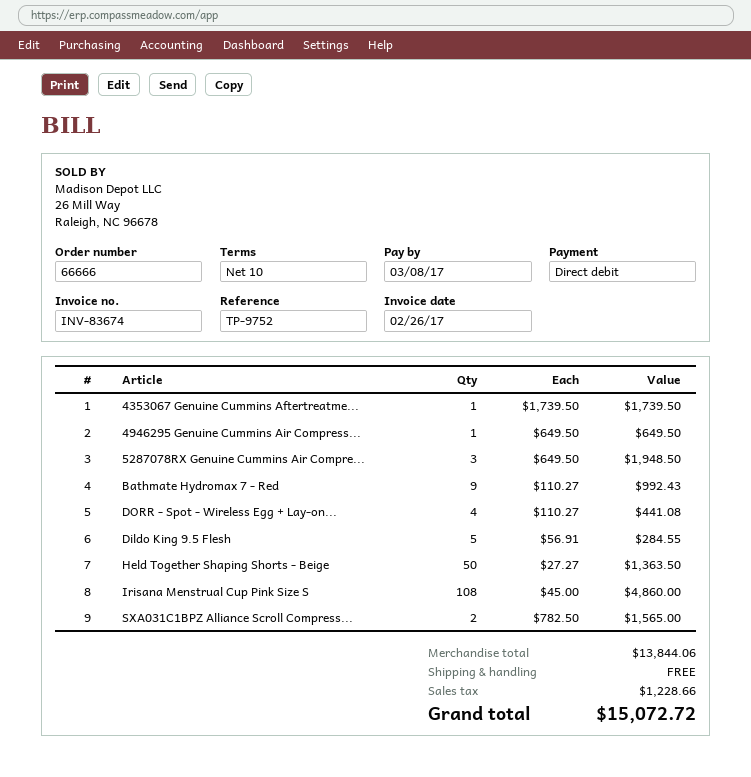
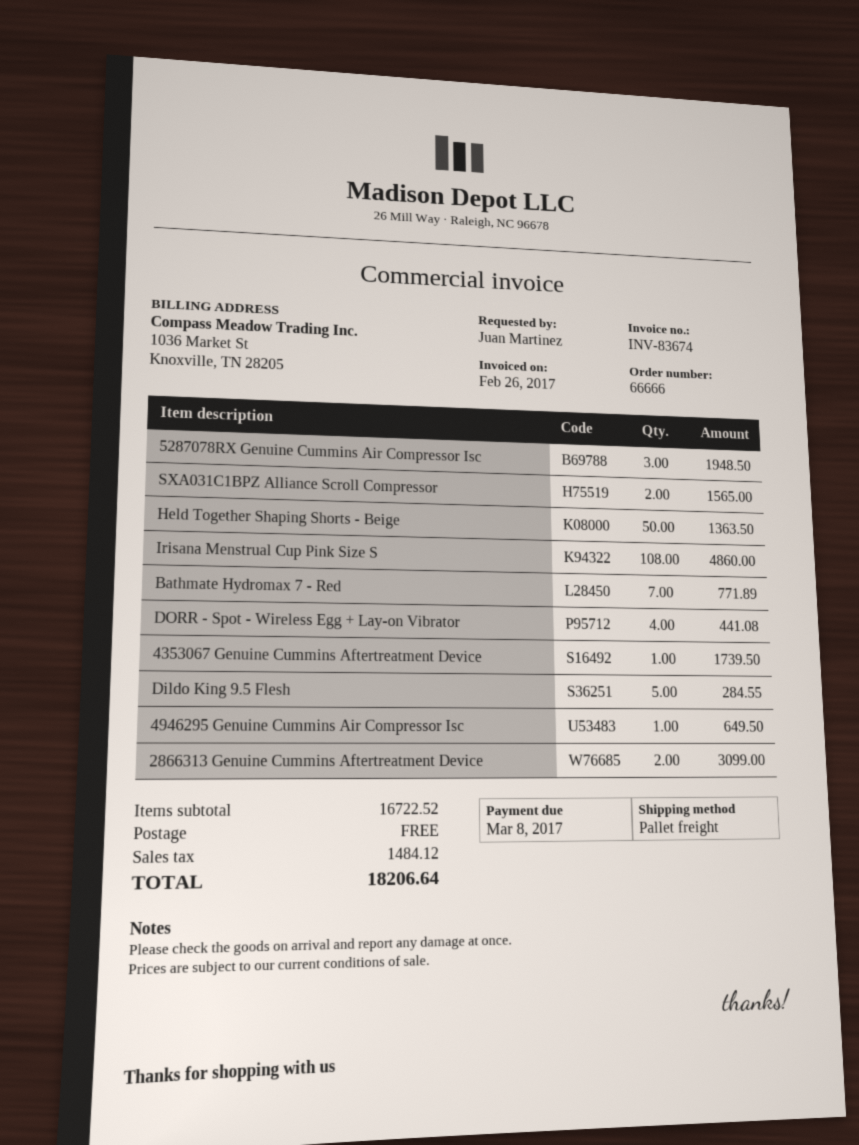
Bathmate Hydromax 7 - Red: 9 for 992.43 -> 7 for 771.89
2866313 Genuine Cummins Aftertreatment Device: none -> 2 for 3099.00
subtotal: 13844.06 -> 16722.52
tax: 1228.66 -> 1484.12
total: 15072.72 -> 18206.64

